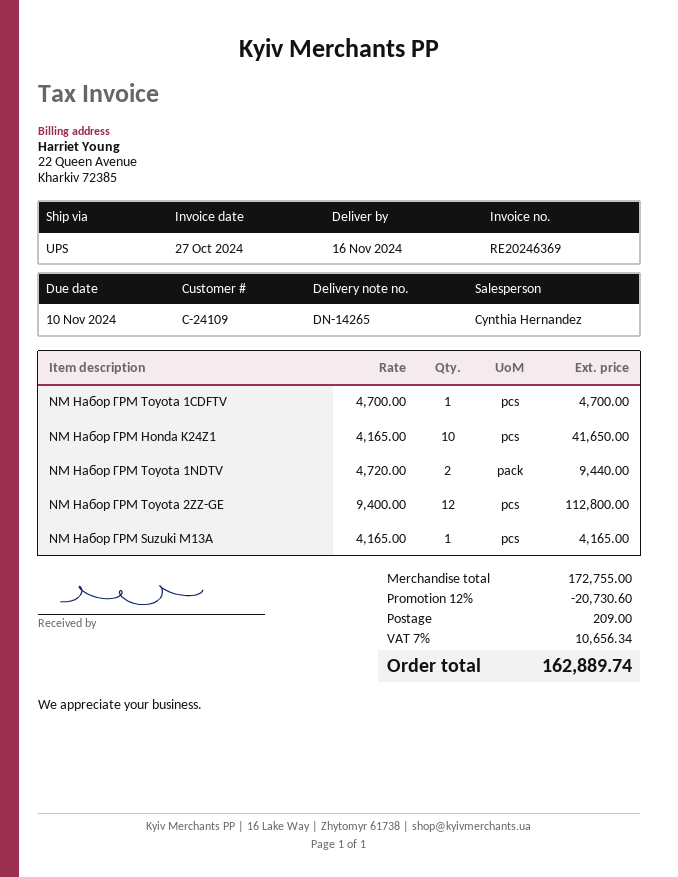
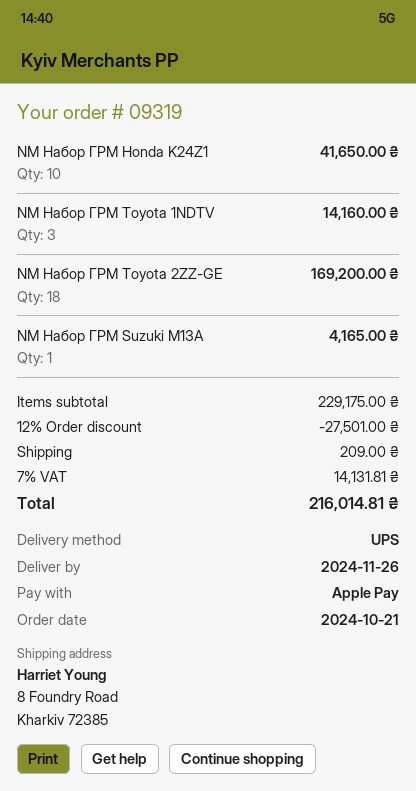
delivery date: 2024-11-16 -> 2024-11-26
NM Набор ГРМ Toyota 1CDFTV: 1 for 4700.00 -> none
NM Набор ГРМ Toyota 1NDTV: 2 for 9440.00 -> 3 for 14160.00
NM Набор ГРМ Toyota 2ZZ-GE: 12 for 112800.00 -> 18 for 169200.00
subtotal: 172755.00 -> 229175.00
discount: 12% = 20730.60 -> 12% = 27501.00
tax: 7% = 10656.34 -> 7% = 14131.81
total: 162889.74 -> 216014.81

